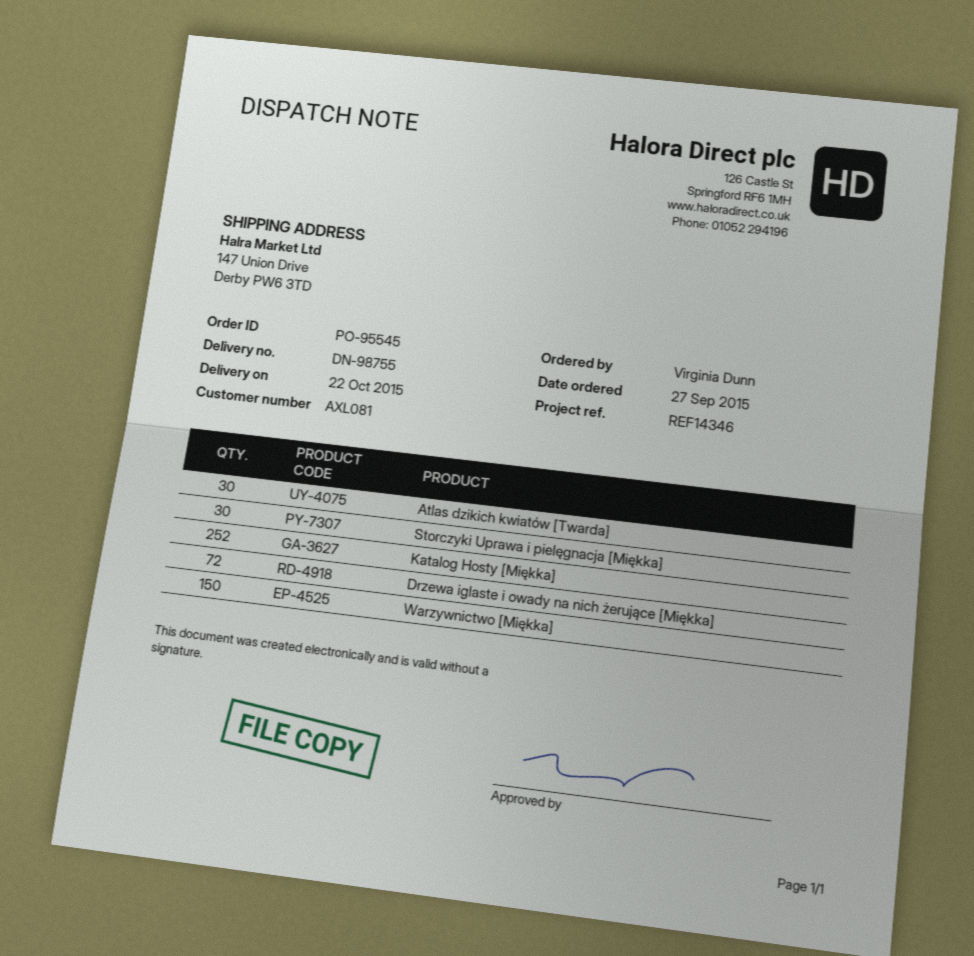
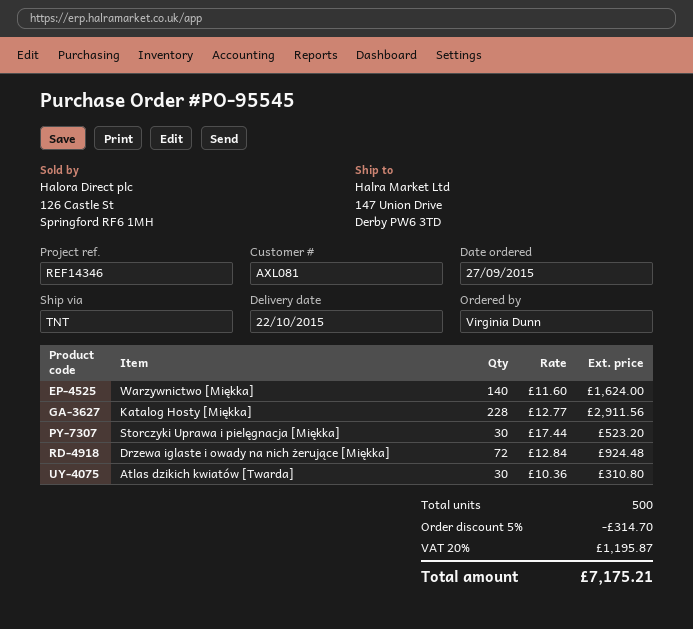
Katalog Hosty [Miękka]: 252 -> 228
Warzywnictwo [Miękka]: 150 -> 140

